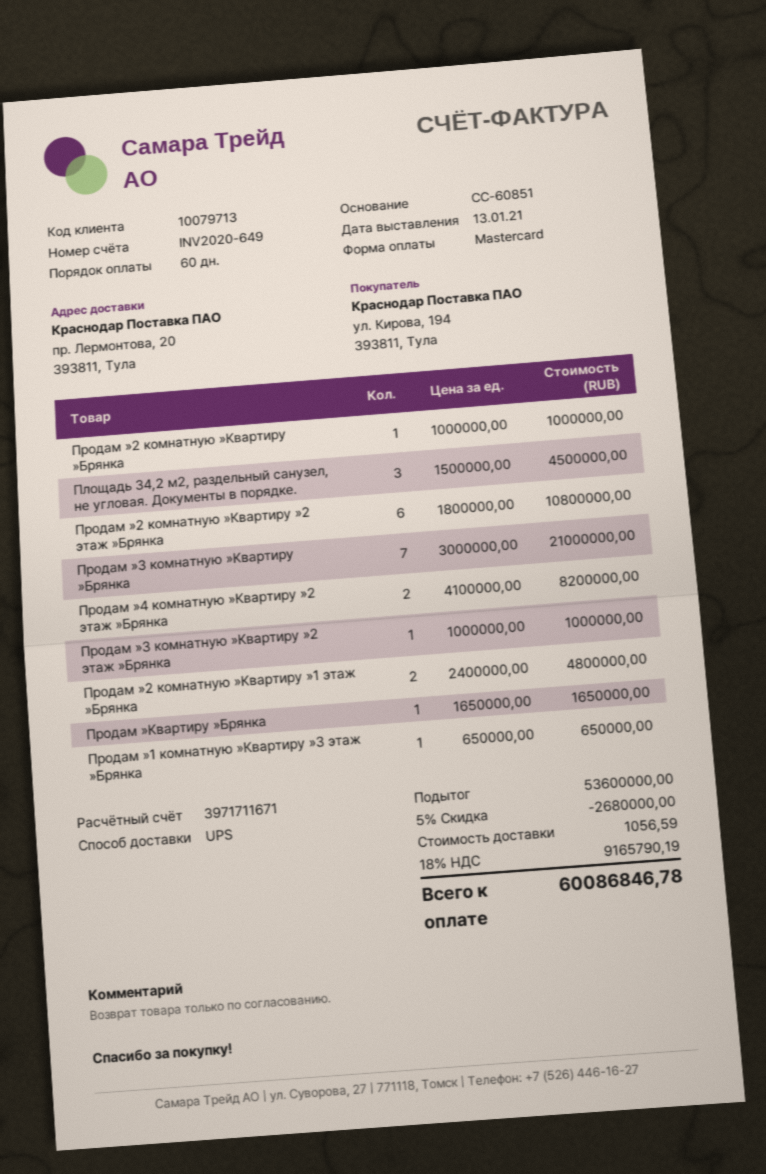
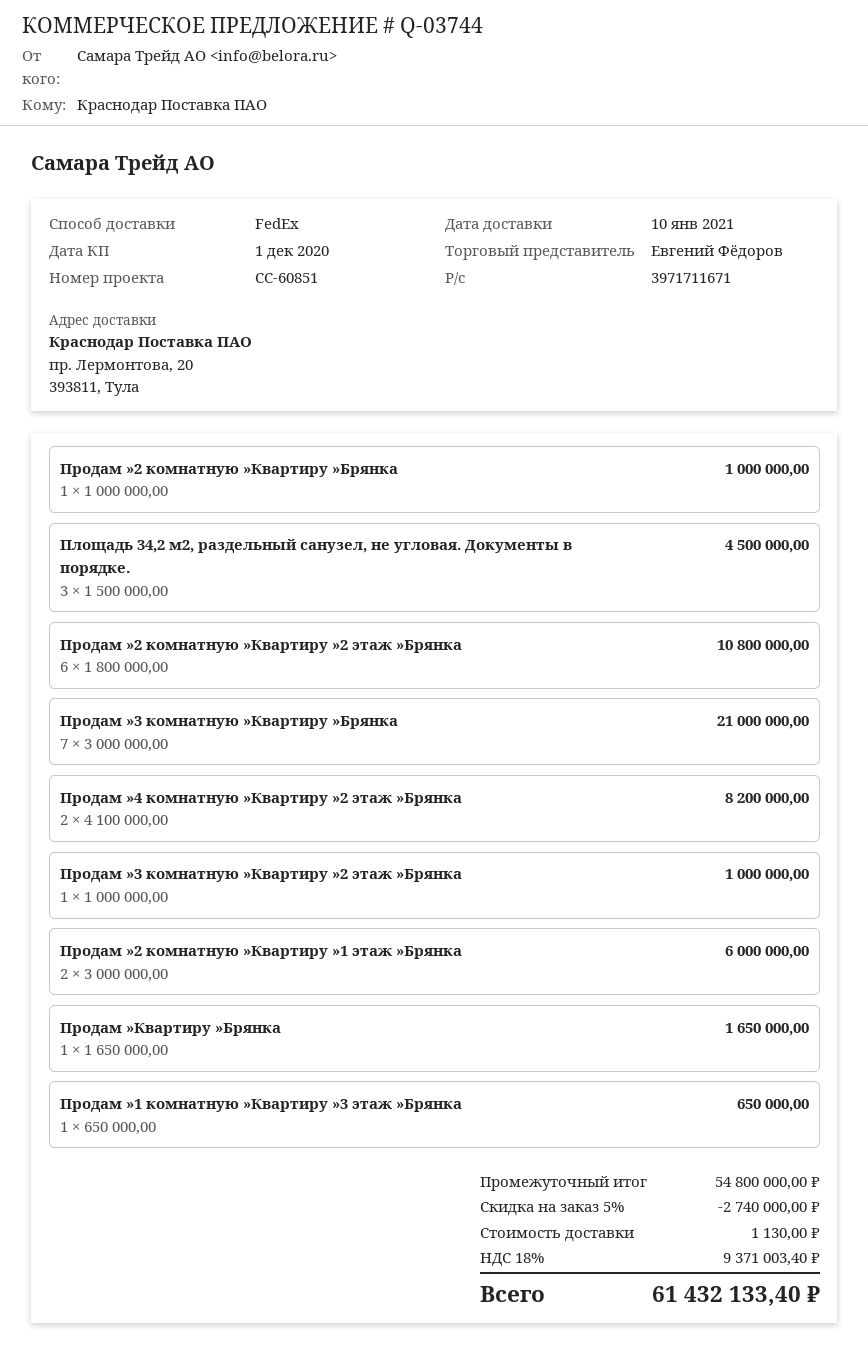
shipping method: UPS -> FedEx
Продам »2 комнатную »Квартиру »1 этаж »Брянка: 2 x 2400000.00 = 4800000.00 -> 2 x 3000000.00 = 6000000.00
subtotal: 53600000.00 -> 54800000.00
discount: 5% = 2680000.00 -> 5% = 2740000.00
shipping: 1056.59 -> 1130.00
tax: 18% = 9165790.19 -> 18% = 9371003.40
total: 60086846.78 -> 61432133.40

